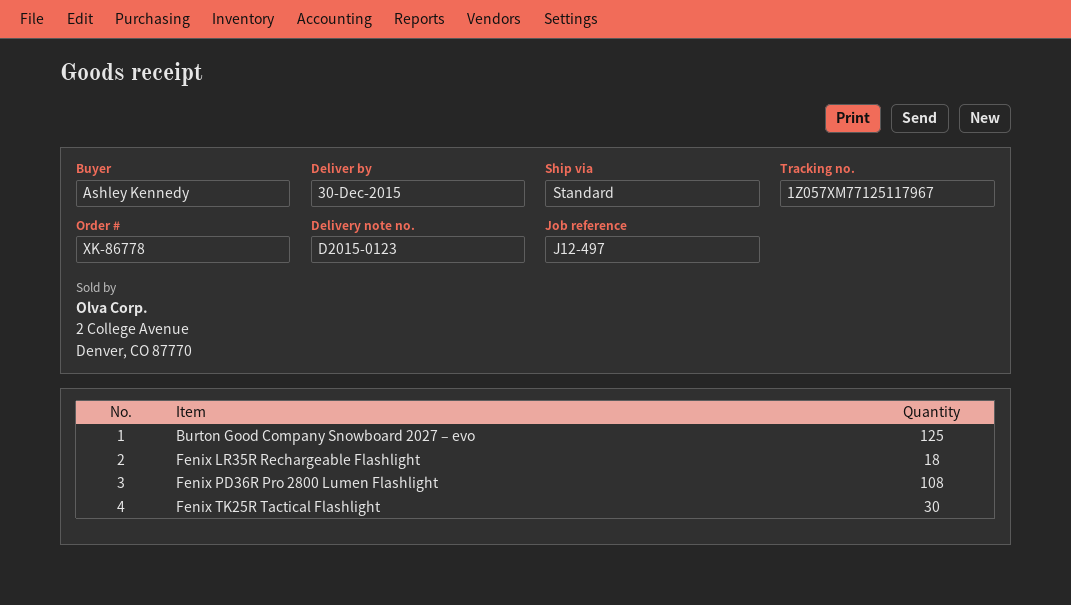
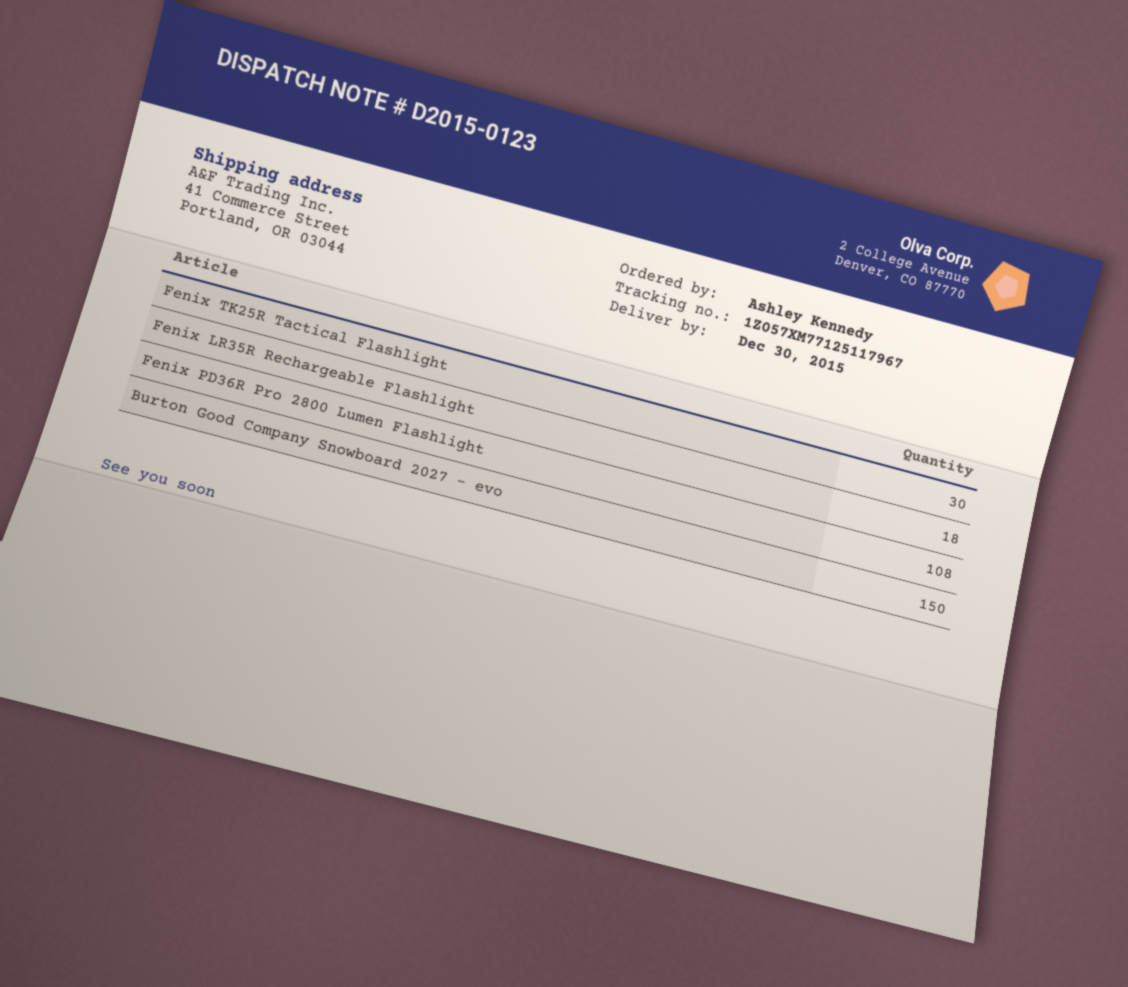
Burton Good Company Snowboard 2027 – evo: 125 -> 150

